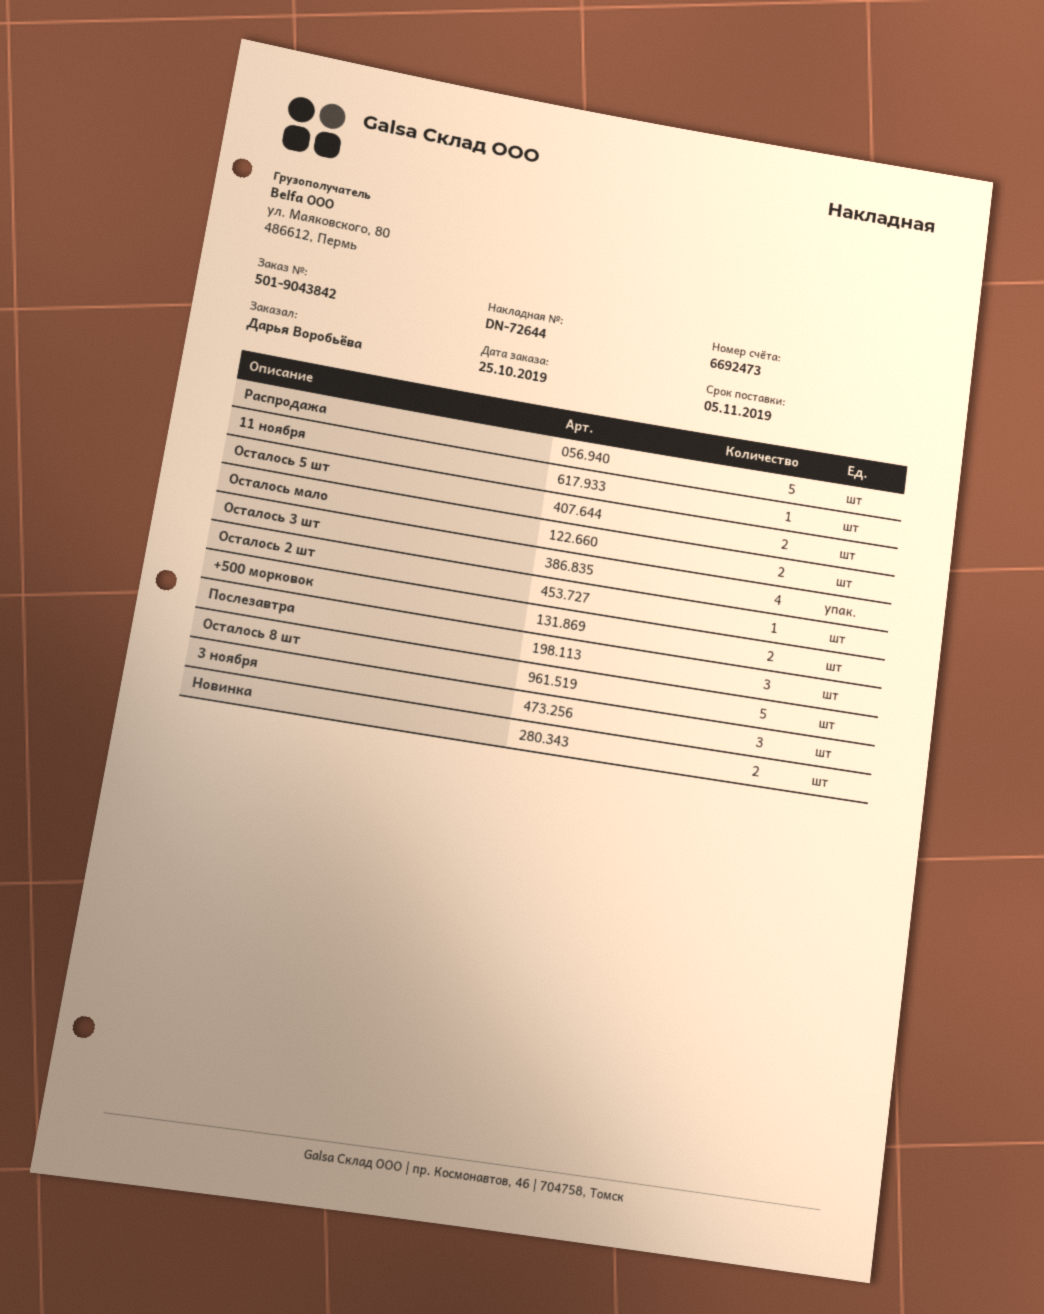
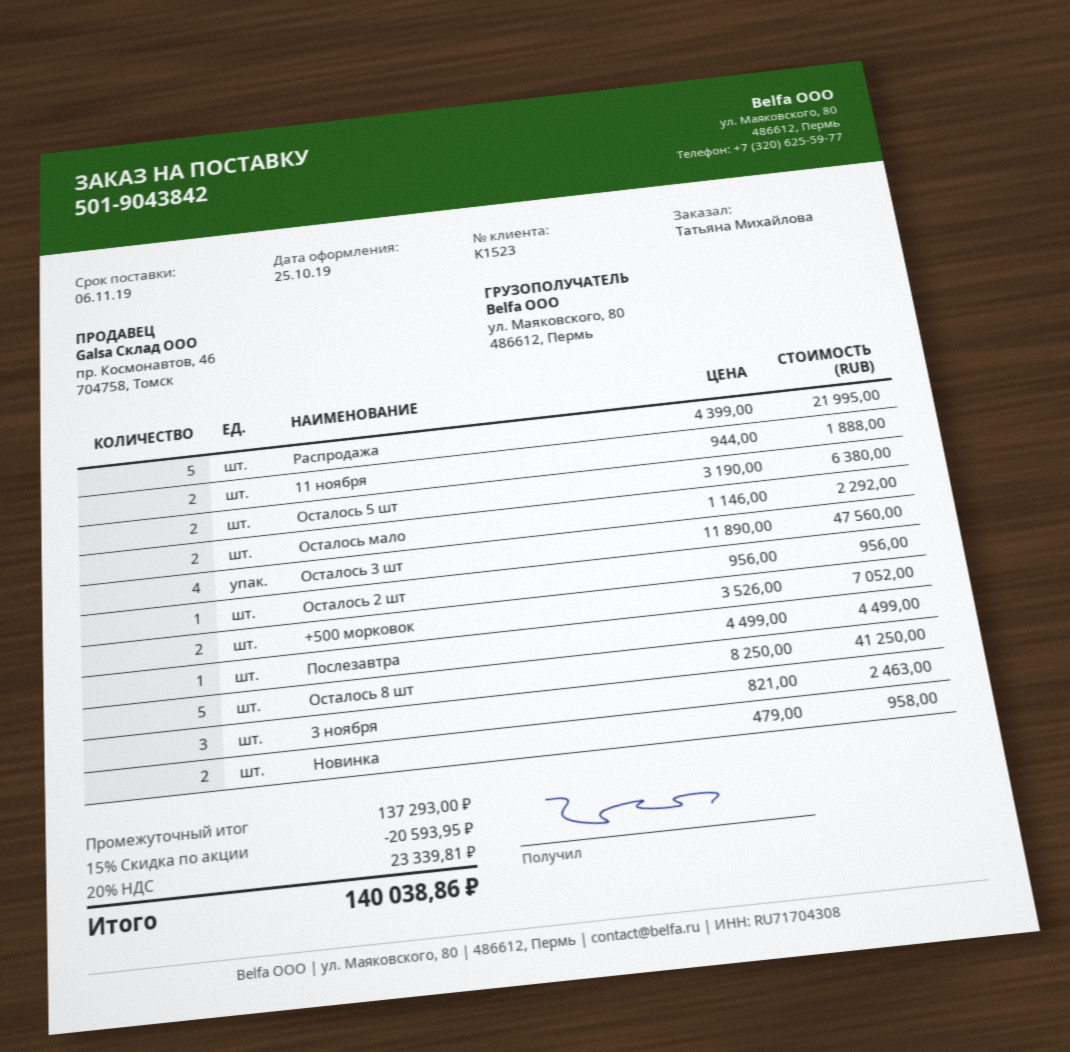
delivery date: 2019-11-05 -> 2019-11-06
ordered by: Дарья Воробьёва -> Татьяна Михайлова
11 ноября: 1 -> 2
Послезавтра: 3 -> 1

